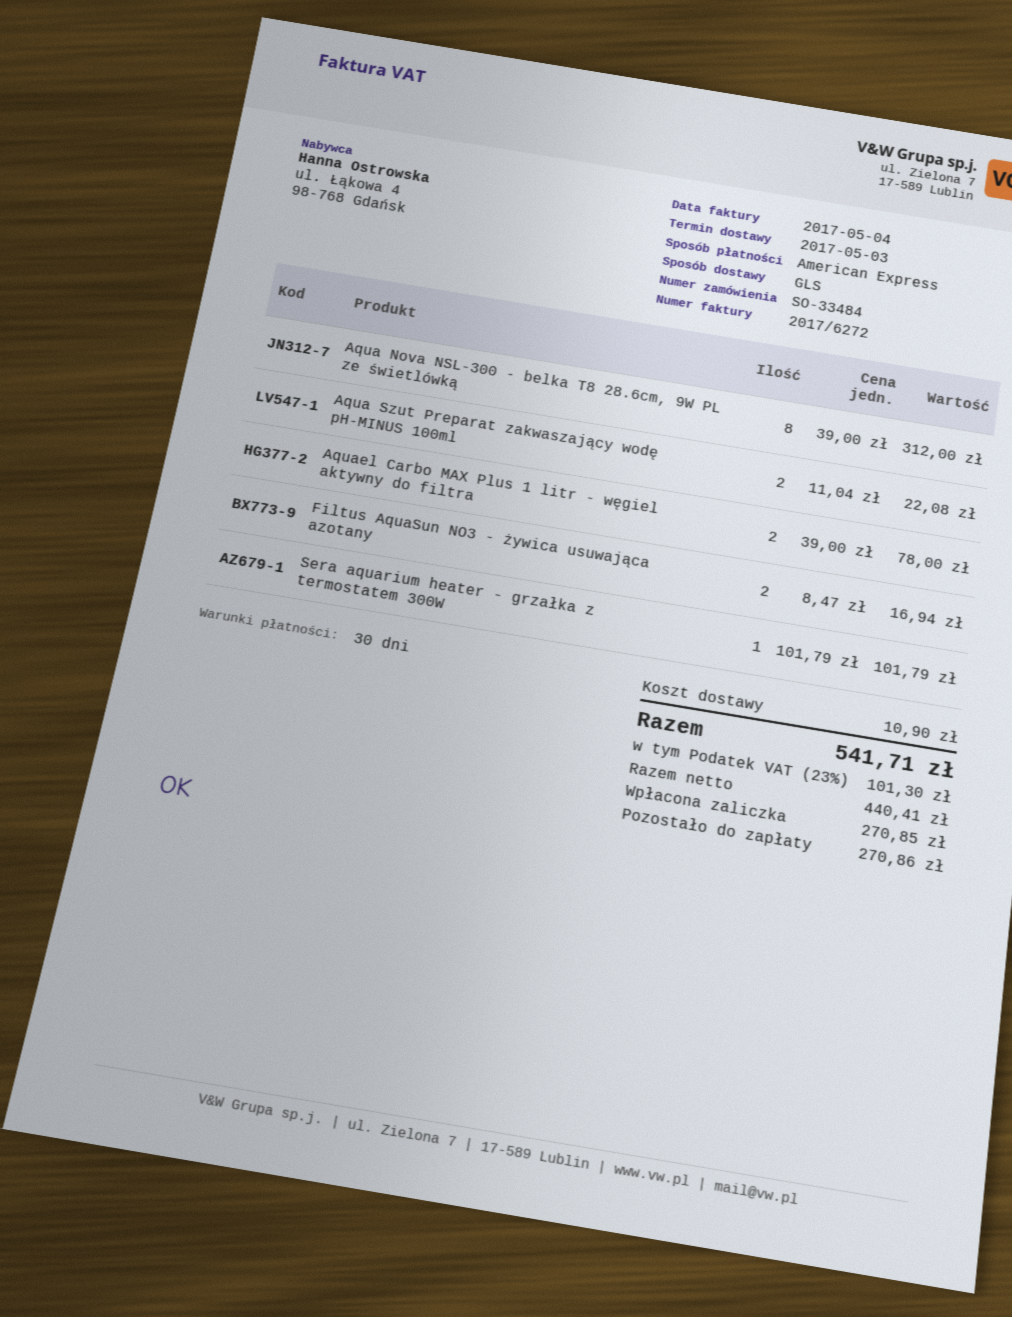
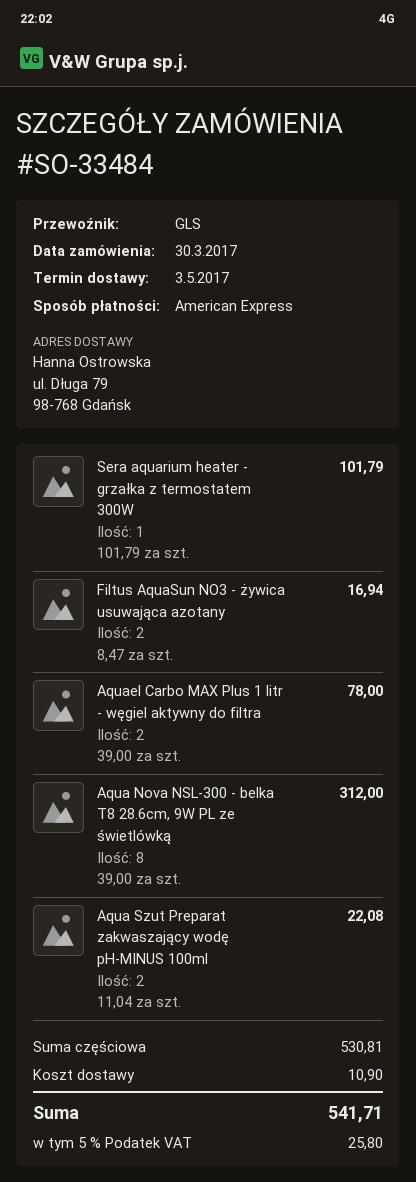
tax: 23% = 101.30 -> 5% = 25.80

